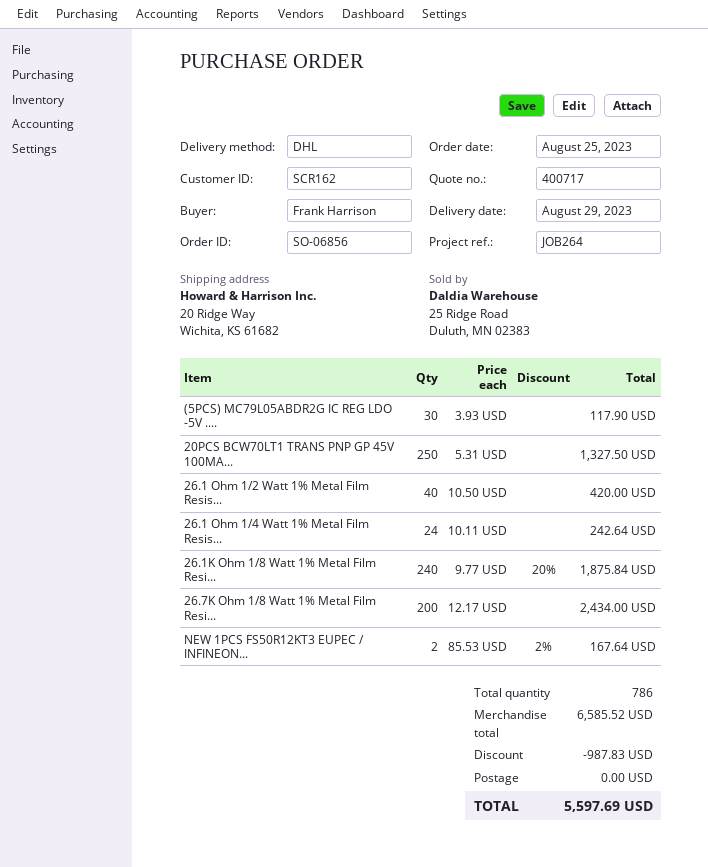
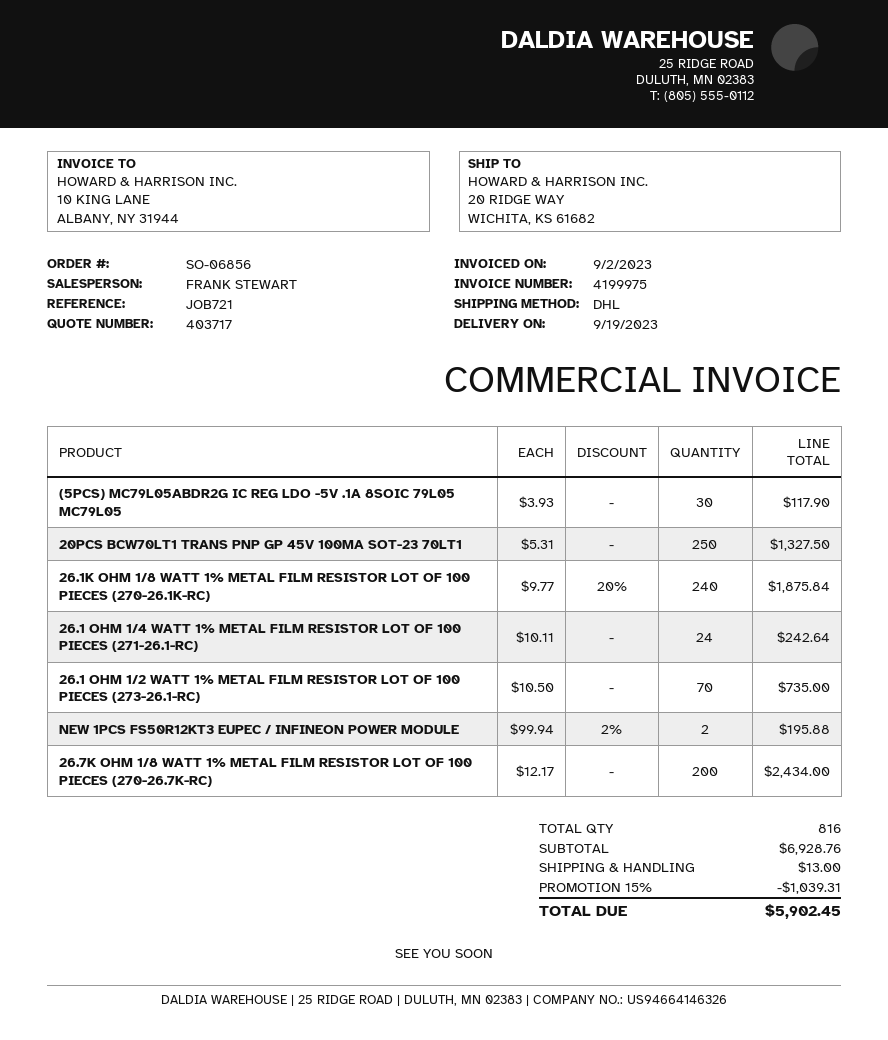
quote number: 400717 -> 403717
delivery date: 2023-08-29 -> 2023-09-19
reference: JOB264 -> JOB721
26.1 Ohm 1/2 Watt 1% Metal Film Resis...: 40 x 10.50 = 420.00 -> 70 x 10.50 = 735.00
NEW 1PCS FS50R12KT3 EUPEC / INFINEON...: 2 x 85.53 - 2% = 167.64 -> 2 x 99.94 - 2% = 195.88
total quantity: 786 -> 816
subtotal: 6585.52 -> 6928.76
discount: 987.83 -> 1039.31
shipping: 0.00 -> 13.00
total: 5597.69 -> 5902.45

